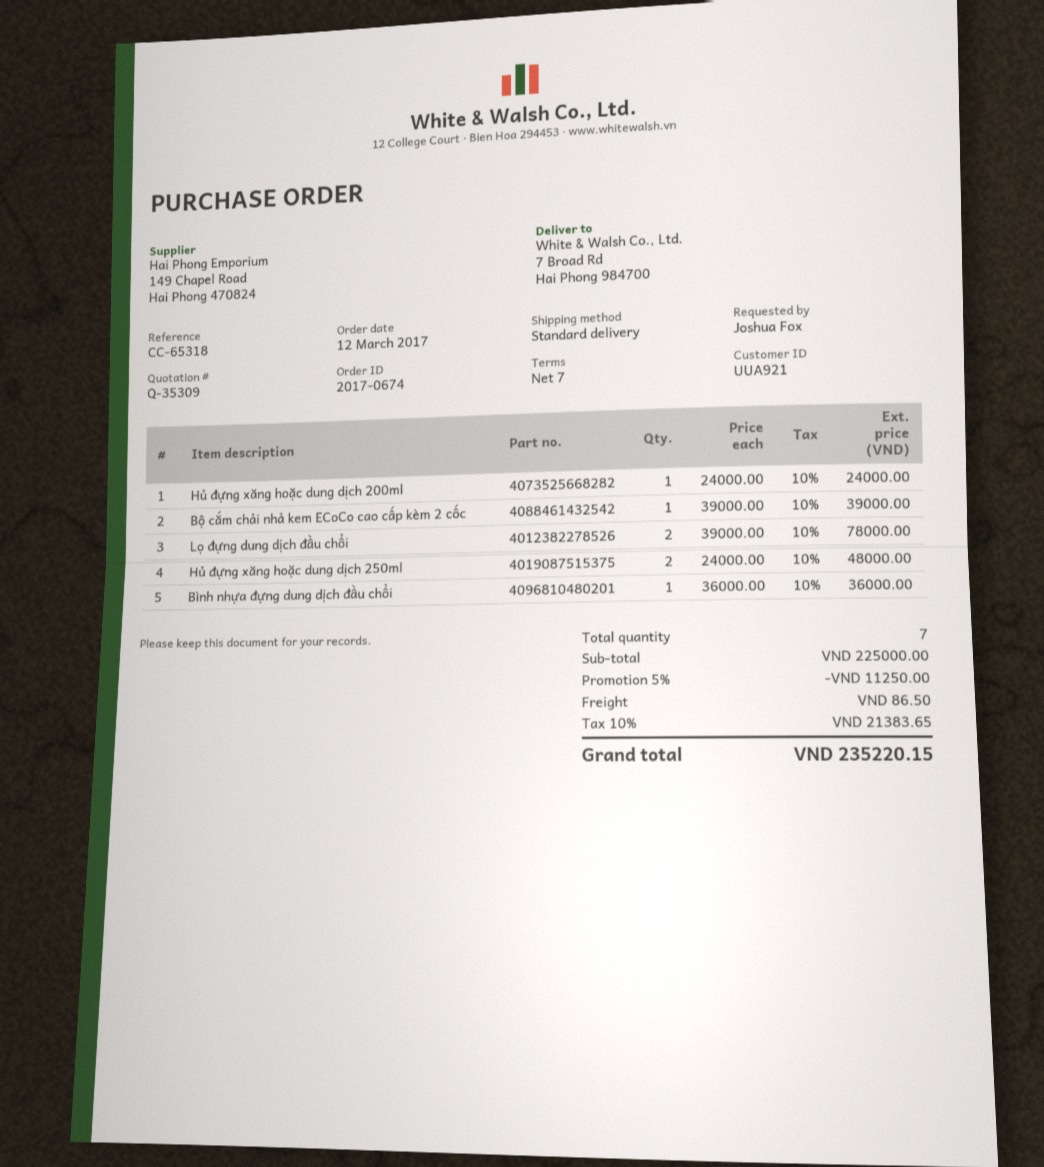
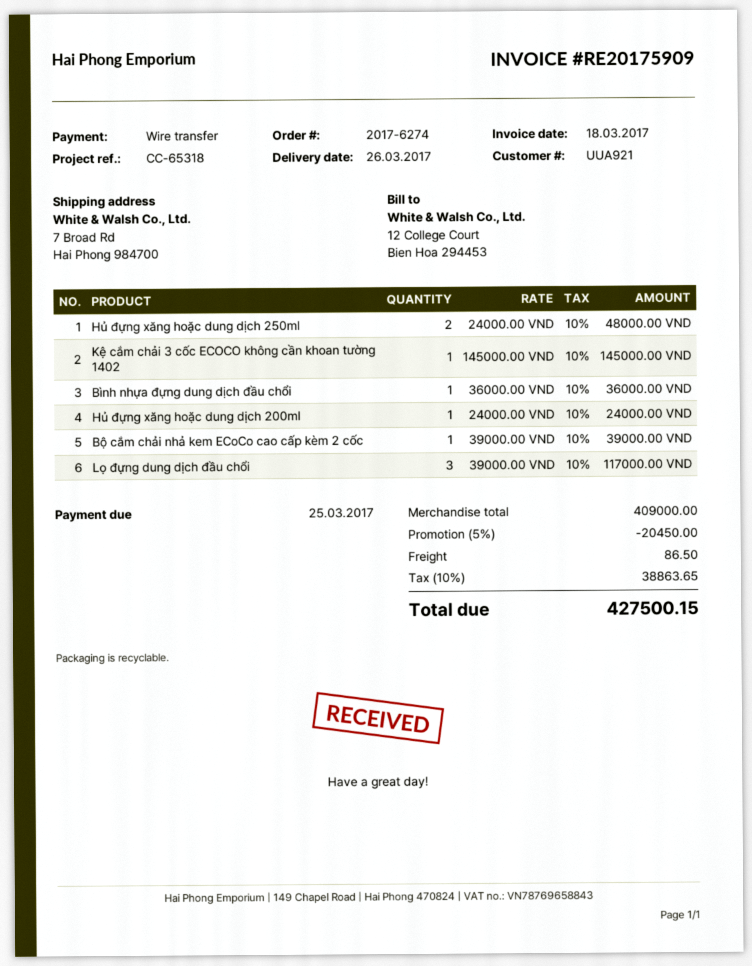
order number: 2017-0674 -> 2017-6274
Lọ đựng dung dịch đầu chổi: 2 x 39000.00 = 78000.00 -> 3 x 39000.00 = 117000.00
Kệ cắm chải 3 cốc ECOCO không cần khoan tường 1402: none -> 1 x 145000.00 = 145000.00
subtotal: 225000.00 -> 409000.00
discount: 5% = 11250.00 -> 5% = 20450.00
tax: 10% = 21383.65 -> 10% = 38863.65
total: 235220.15 -> 427500.15

